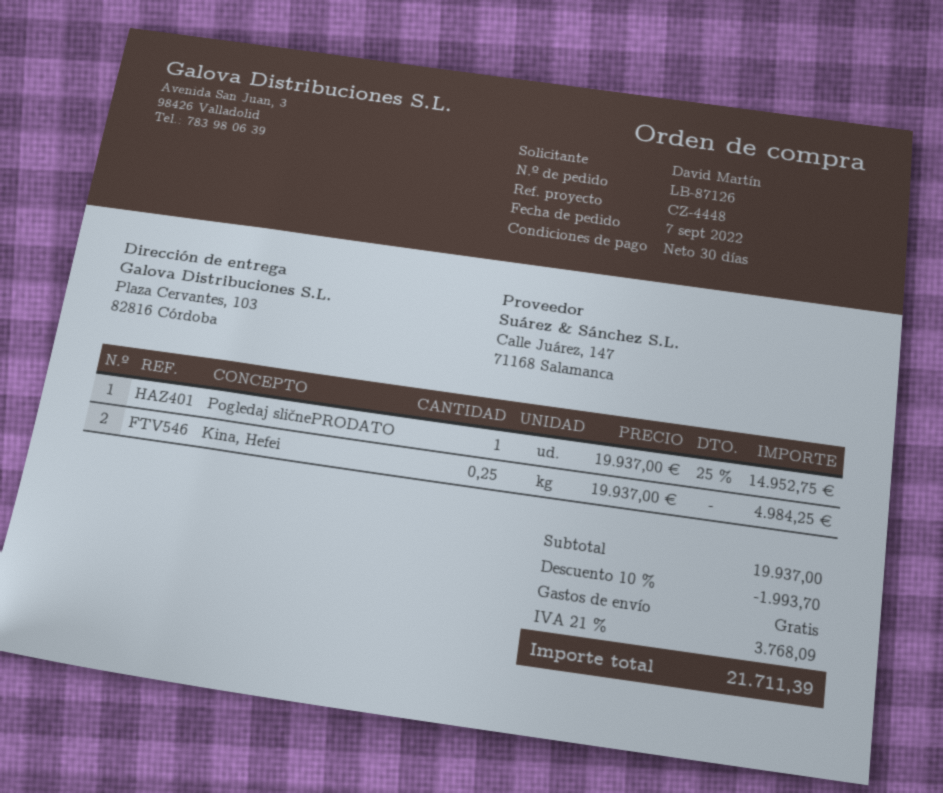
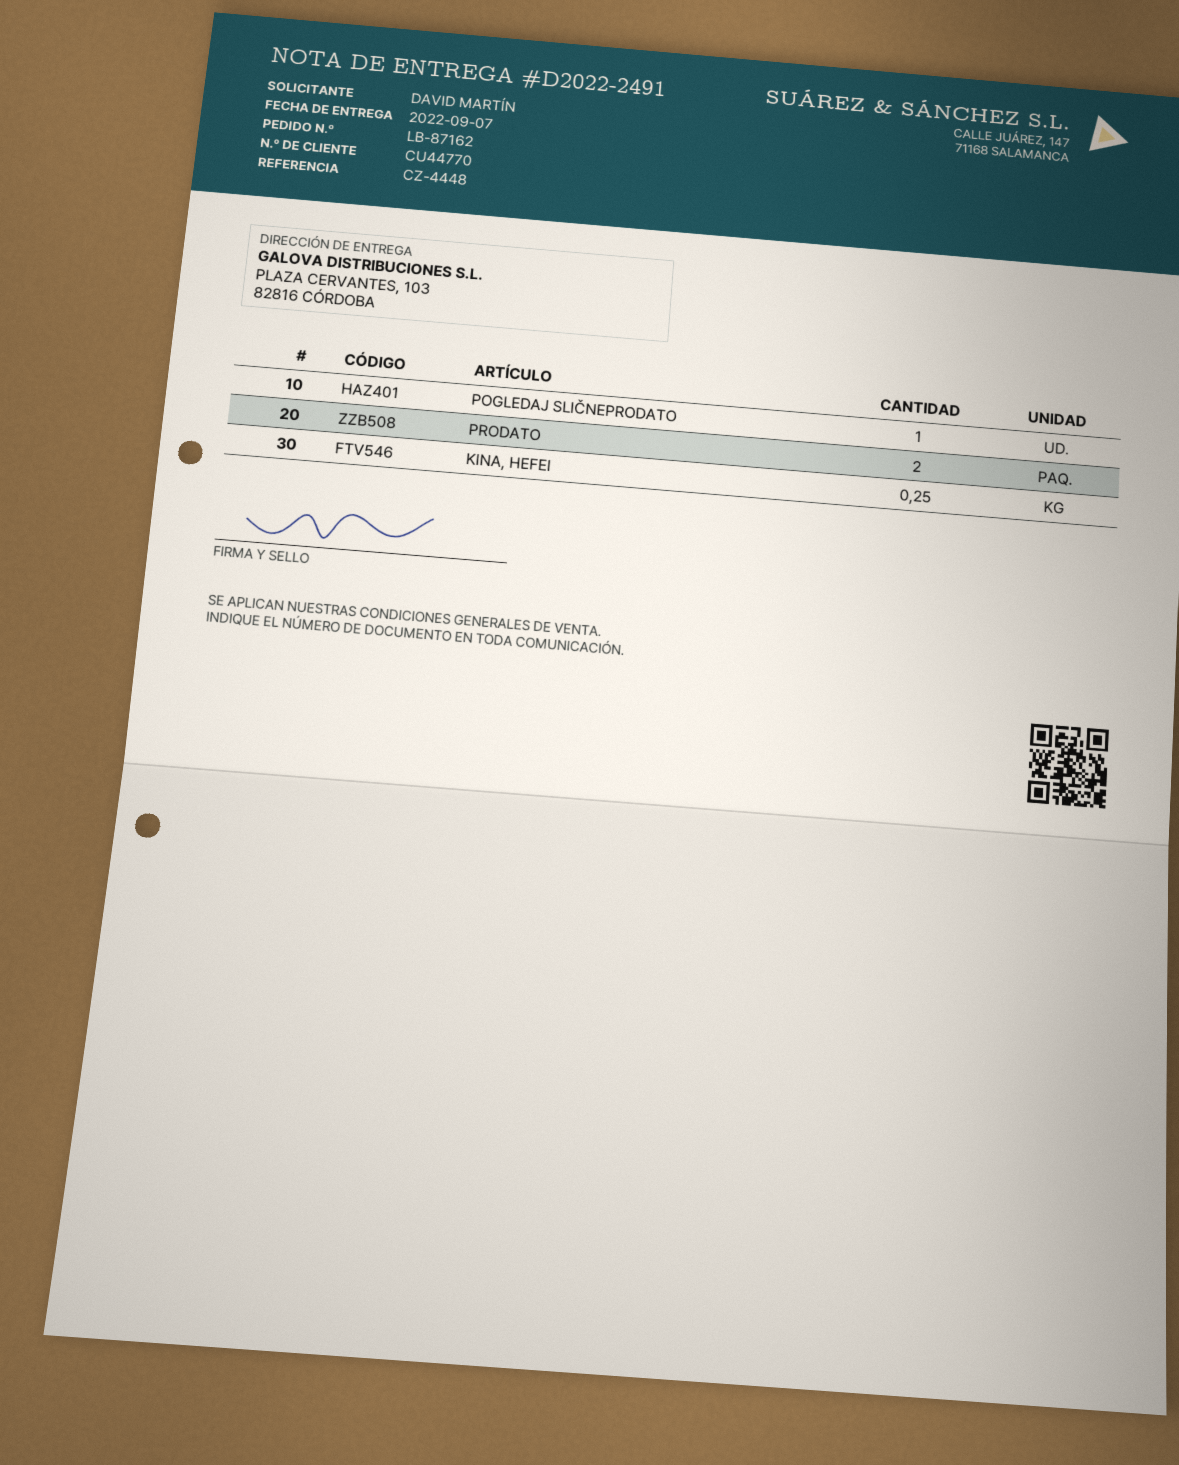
order number: LB-87126 -> LB-87162
PRODATO: none -> 2

